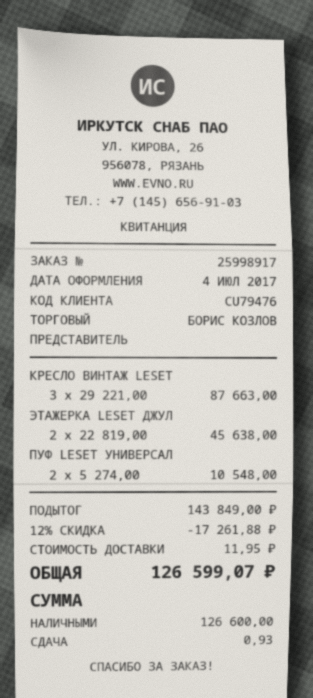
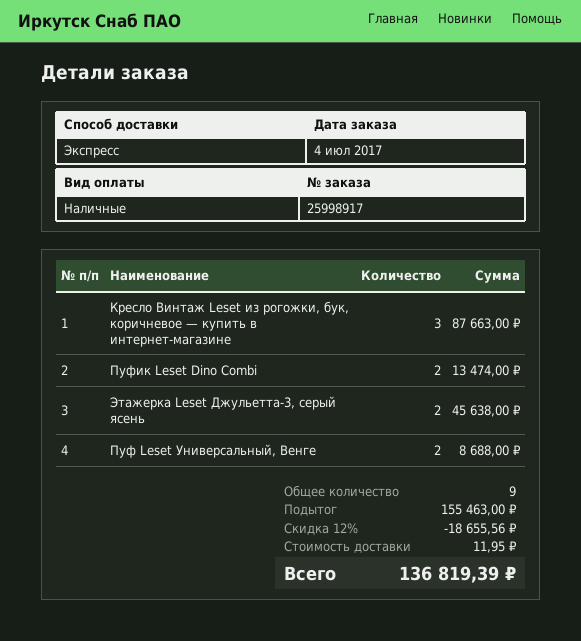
ПУФ LESET УНИВЕРСАЛ: 2 for 10548.00 -> 2 for 8688.00
Пуфик Leset Dino Combi: none -> 2 for 13474.00
subtotal: 143849.00 -> 155463.00
discount: 12% = 17261.88 -> 12% = 18655.56
total: 126599.07 -> 136819.39

